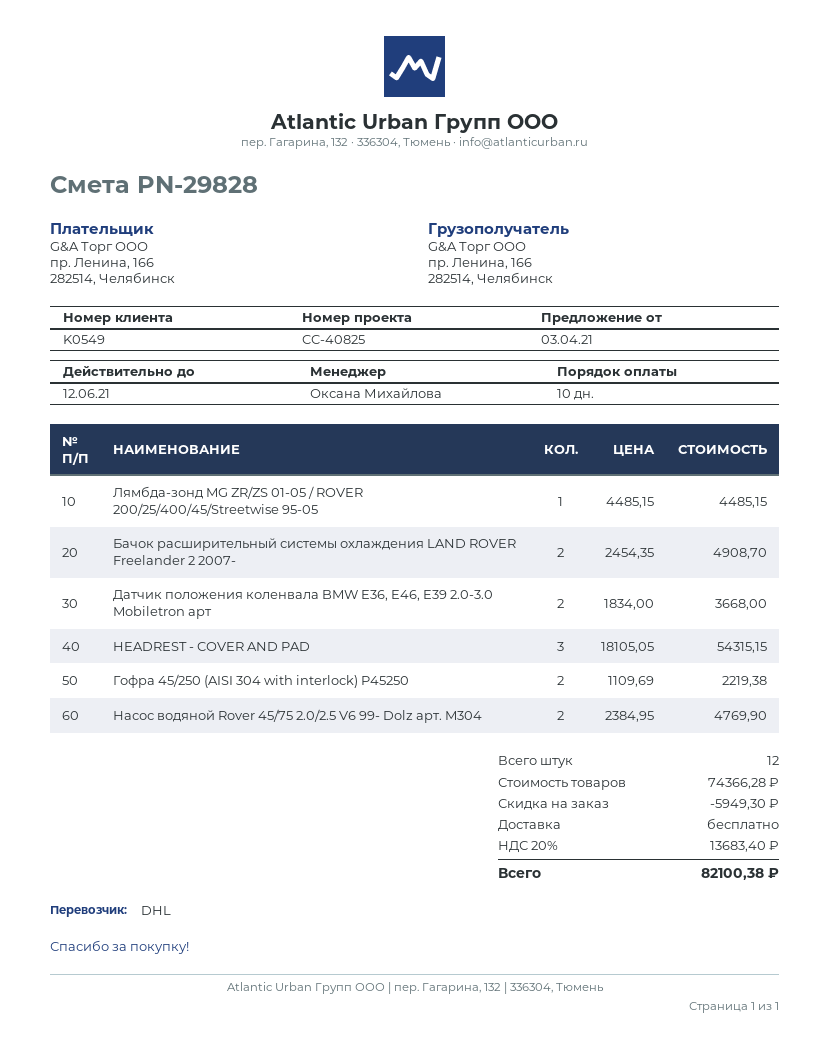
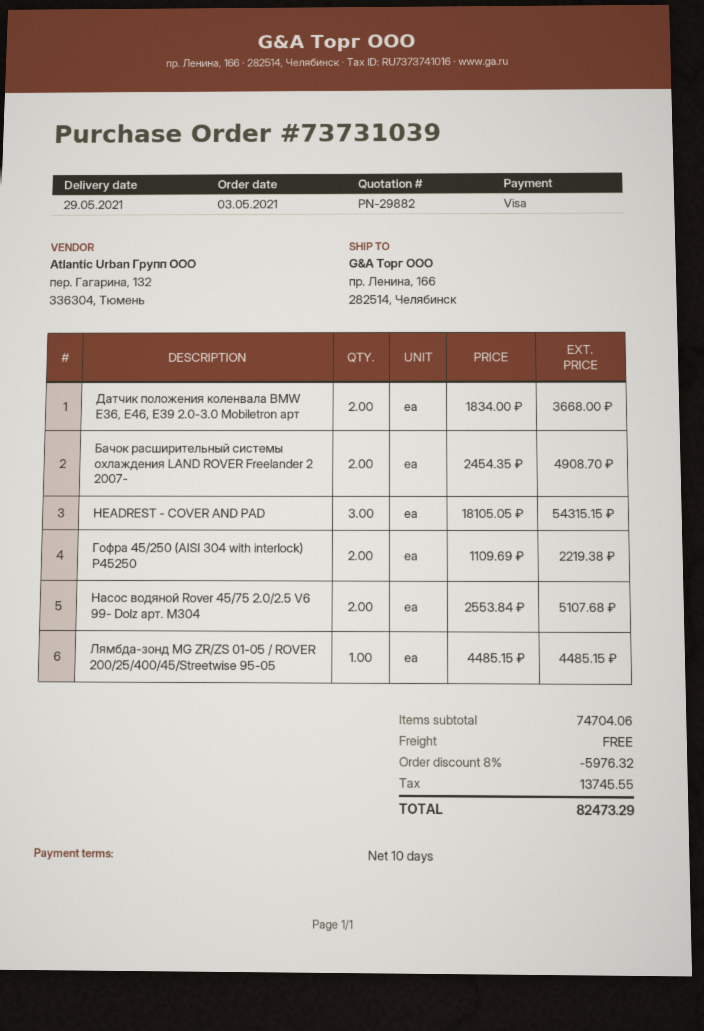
quote number: PN-29828 -> PN-29882
Насос водяной Rover 45/75 2.0/2.5 V6 99- Dolz арт. M304: 2 x 2384.95 = 4769.90 -> 2 x 2553.84 = 5107.68
subtotal: 74366.28 -> 74704.06
discount: 5949.30 -> 5976.32
tax: 13683.40 -> 13745.55
total: 82100.38 -> 82473.29

